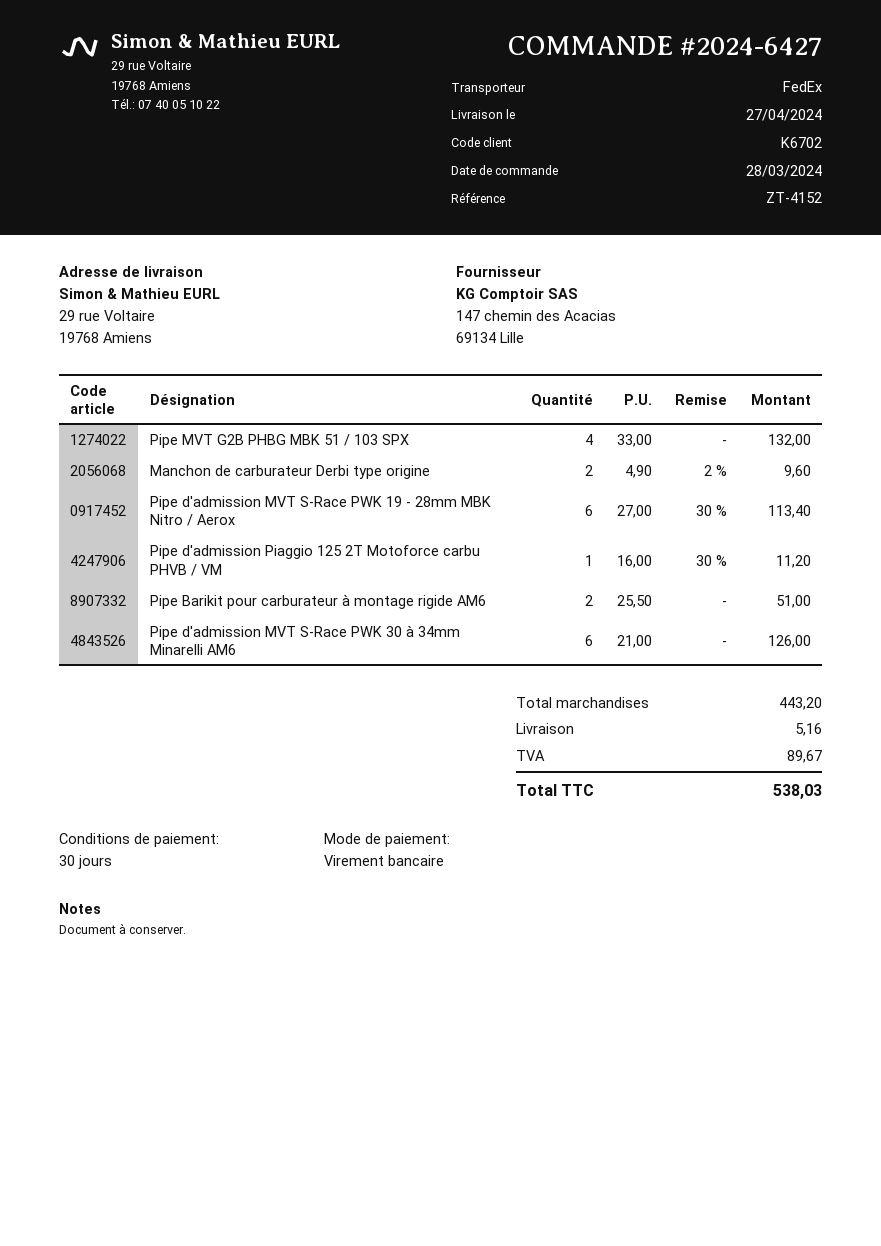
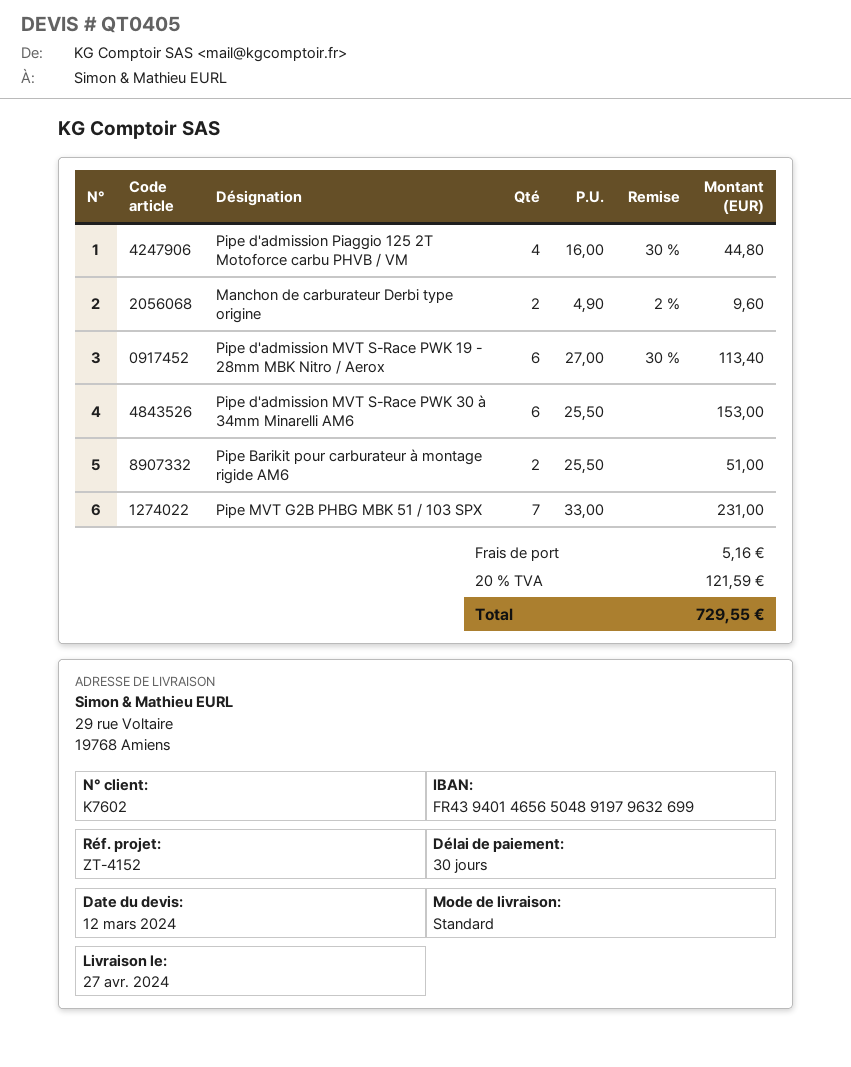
customer number: K6702 -> K7602
shipping method: FedEx -> standard
Pipe MVT G2B PHBG MBK 51 / 103 SPX: 4 x 33.00 = 132.00 -> 7 x 33.00 = 231.00
Pipe d'admission Piaggio 125 2T Motoforce carbu PHVB / VM: 1 x 16.00 - 30% = 11.20 -> 4 x 16.00 - 30% = 44.80
Pipe d'admission MVT S-Race PWK 30 à 34mm Minarelli AM6: 6 x 21.00 = 126.00 -> 6 x 25.50 = 153.00
tax: 89.67 -> 121.59
total: 538.03 -> 729.55

